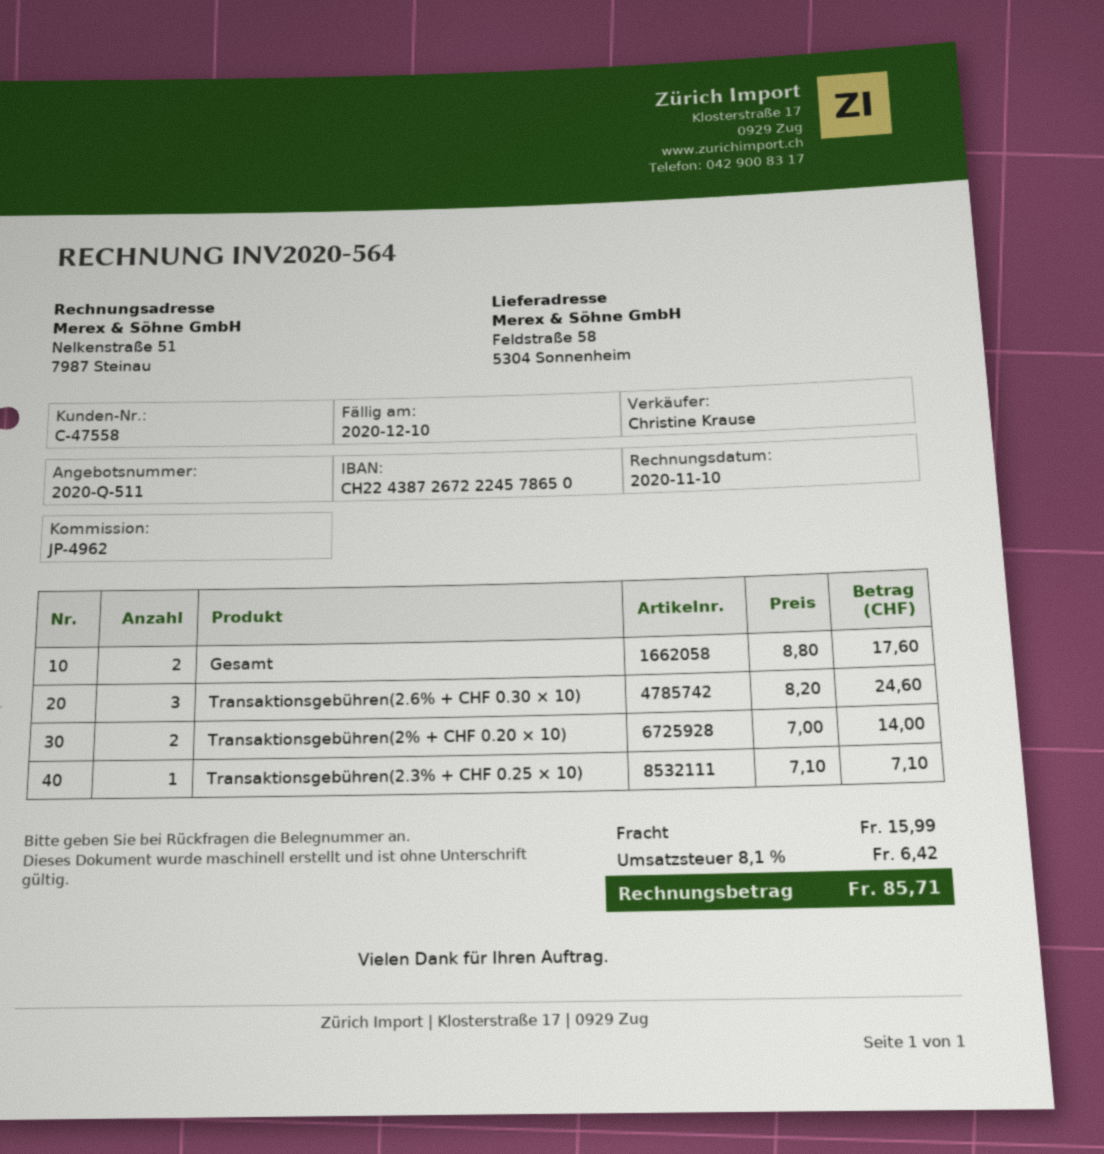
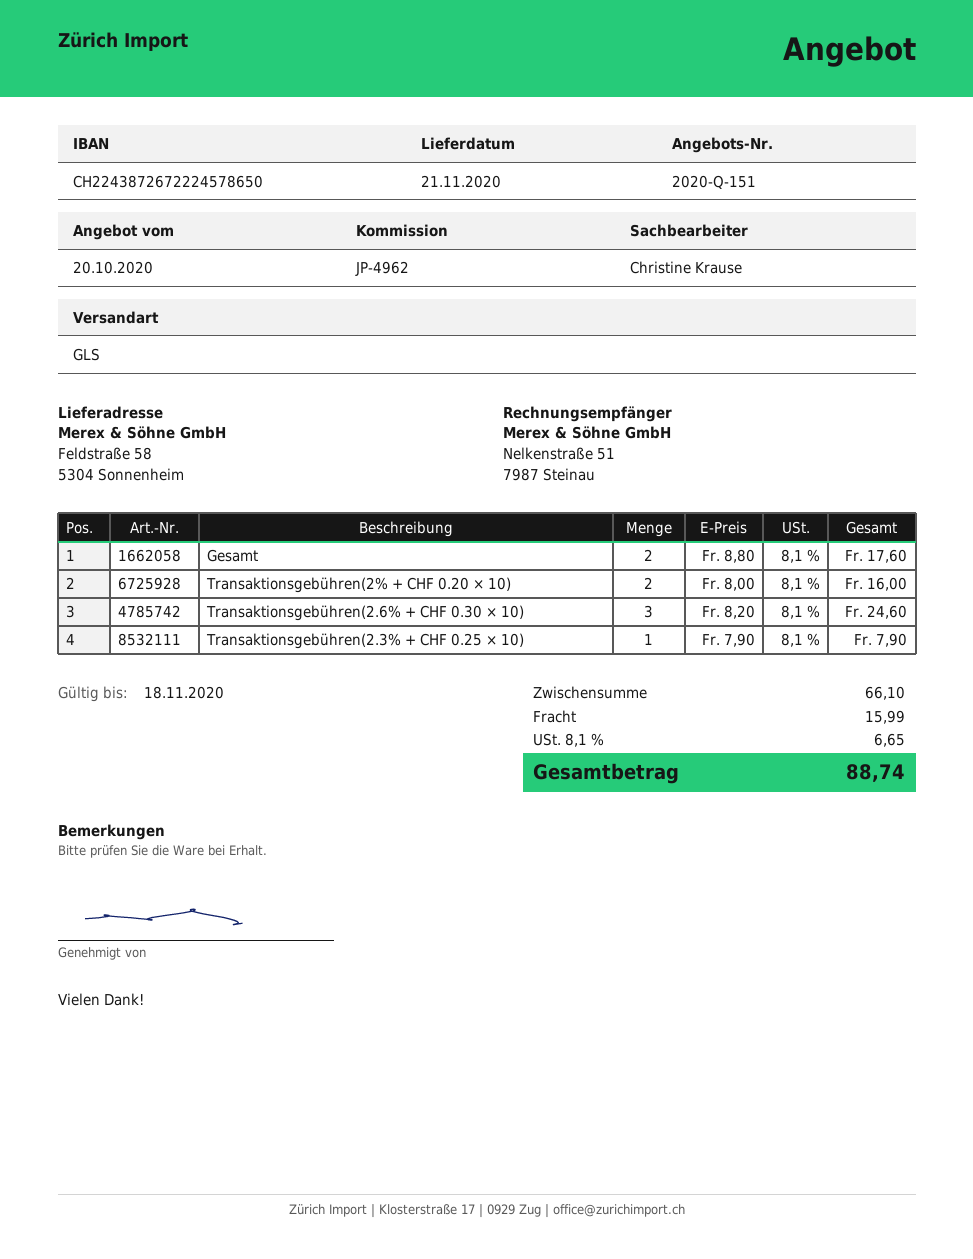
quote number: 2020-Q-511 -> 2020-Q-151
Transaktionsgebühren(2% + CHF 0.20 × 10): 2 x 7.00 = 14.00 -> 2 x 8.00 = 16.00
Transaktionsgebühren(2.3% + CHF 0.25 × 10): 1 x 7.10 = 7.10 -> 1 x 7.90 = 7.90
tax: 8.1% = 6.42 -> 8.1% = 6.65
total: 85.71 -> 88.74

